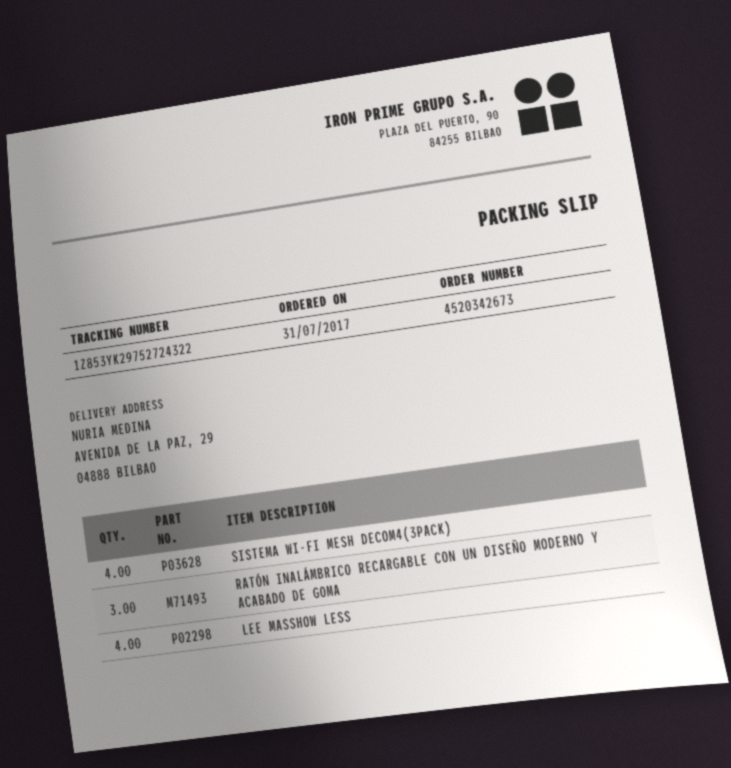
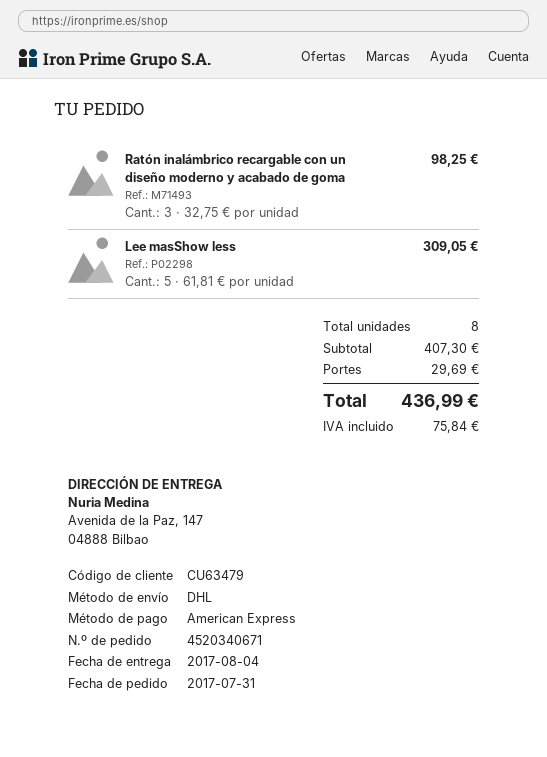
order number: 4520342673 -> 4520340671
ship to: AVENIDA DE LA PAZ, 29, 04888 BILBAO -> Avenida de la Paz, 147, 04888 Bilbao
SISTEMA WI-FI MESH DECOM4(3PACK): 4 -> none
LEE MASSHOW LESS: 4 -> 5

